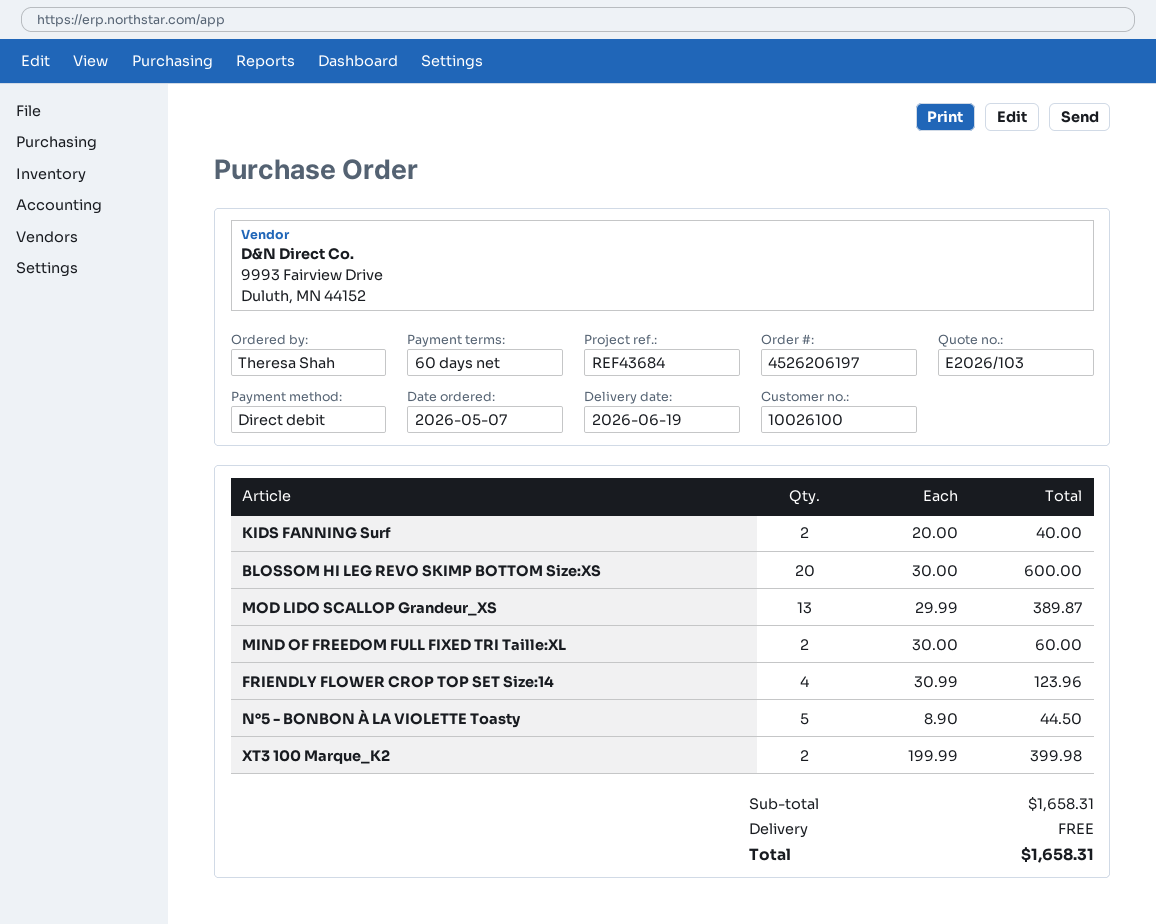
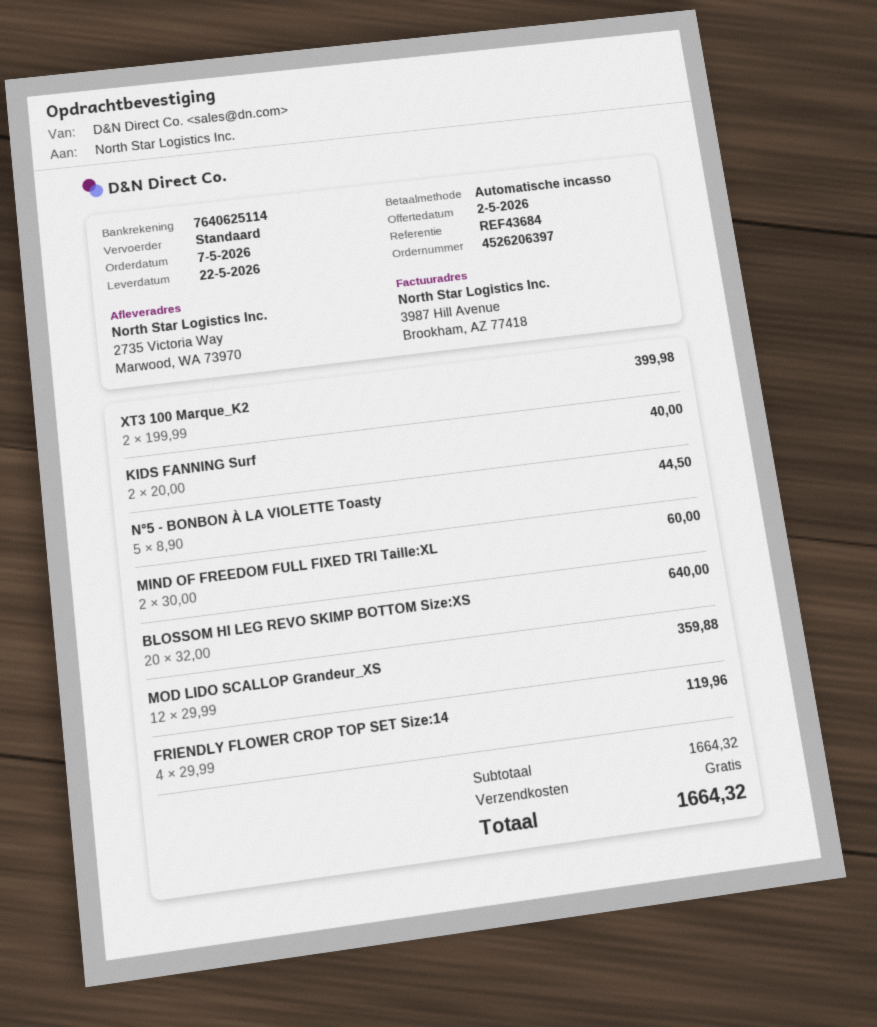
order number: 4526206197 -> 4526206397
delivery date: 2026-06-19 -> 2026-05-22
BLOSSOM HI LEG REVO SKIMP BOTTOM Size:XS: 20 x 30.00 = 600.00 -> 20 x 32.00 = 640.00
MOD LIDO SCALLOP Grandeur_XS: 13 x 29.99 = 389.87 -> 12 x 29.99 = 359.88
FRIENDLY FLOWER CROP TOP SET Size:14: 4 x 30.99 = 123.96 -> 4 x 29.99 = 119.96
subtotal: 1658.31 -> 1664.32
total: 1658.31 -> 1664.32

